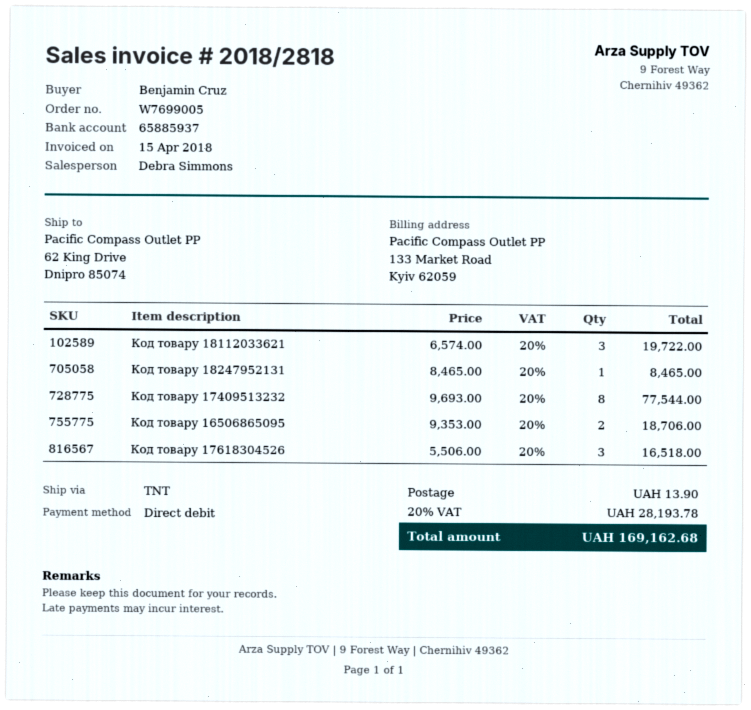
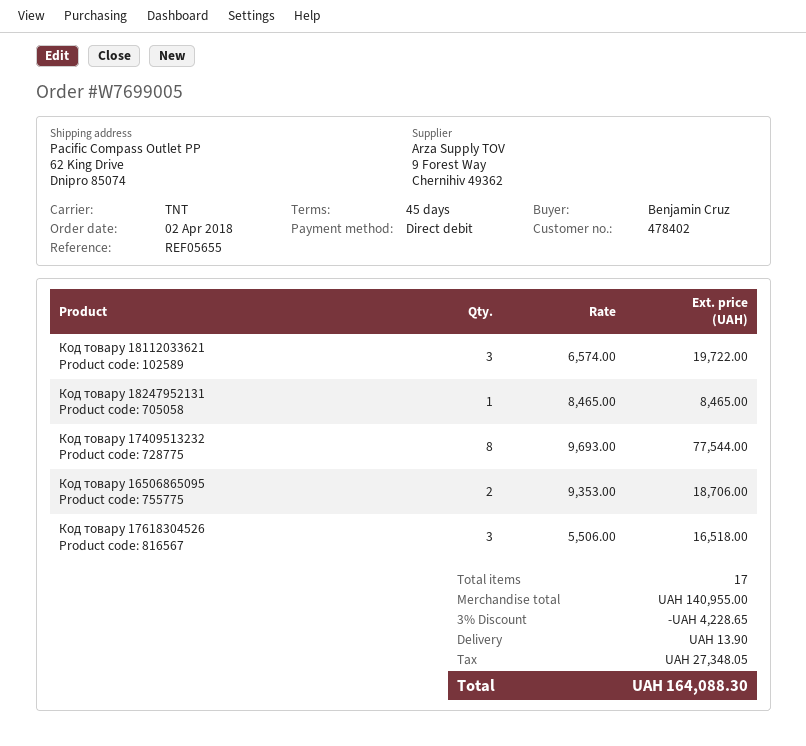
discount: none -> 3% = 4228.65
tax: 28193.78 -> 27348.05
total: 169162.68 -> 164088.30

